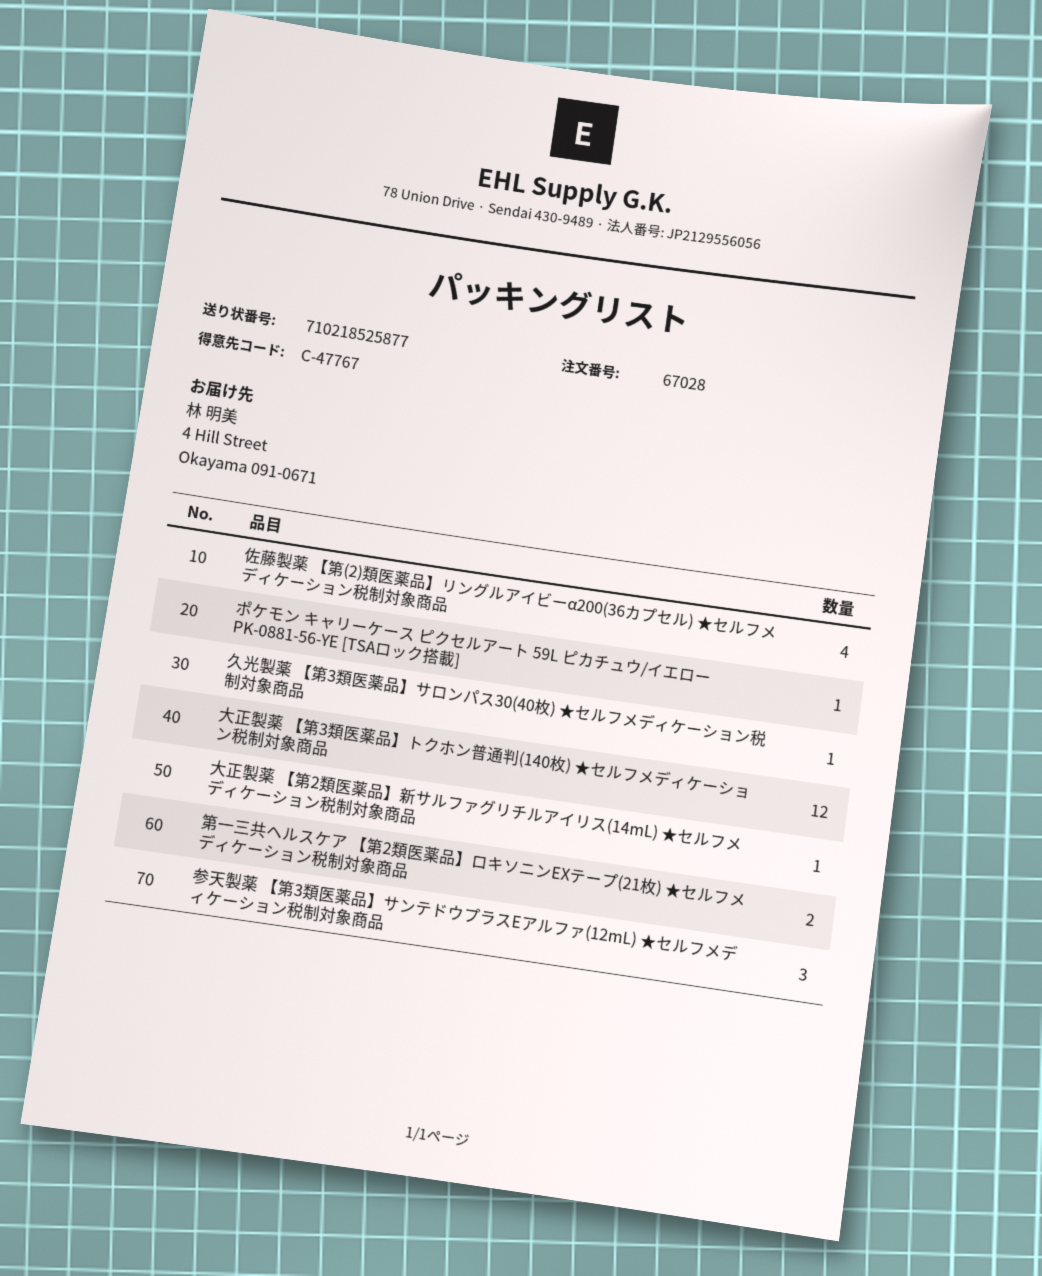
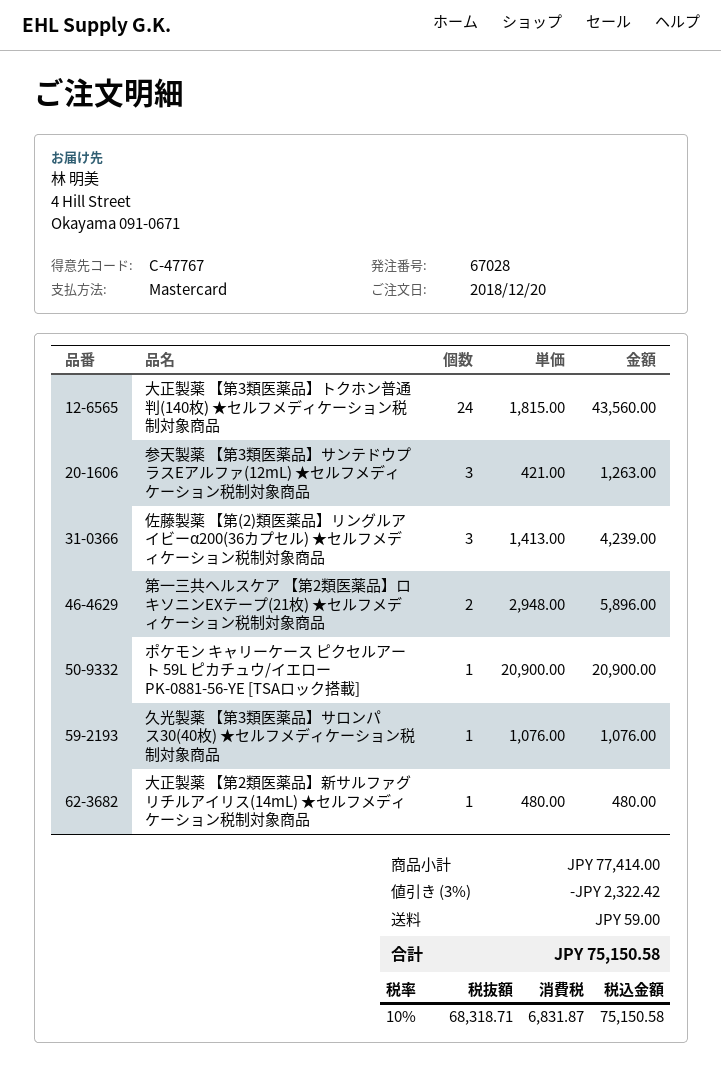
佐藤製薬 【第(2)類医薬品】リングルアイビーα200(36カプセル) ★セルフメディケーション税制対象商品: 4 -> 3
大正製薬 【第3類医薬品】トクホン普通判(140枚) ★セルフメディケーション税制対象商品: 12 -> 24

